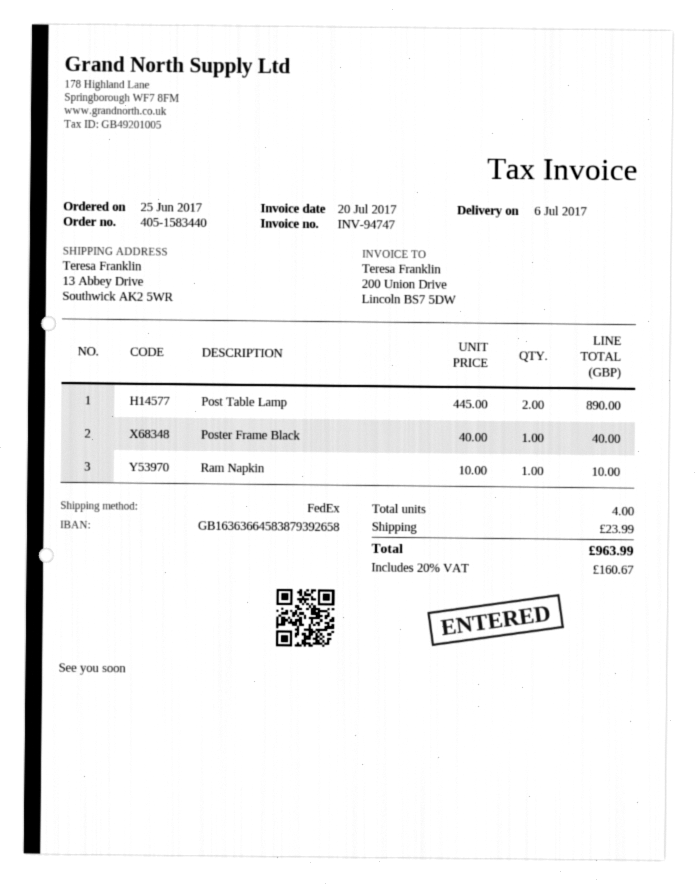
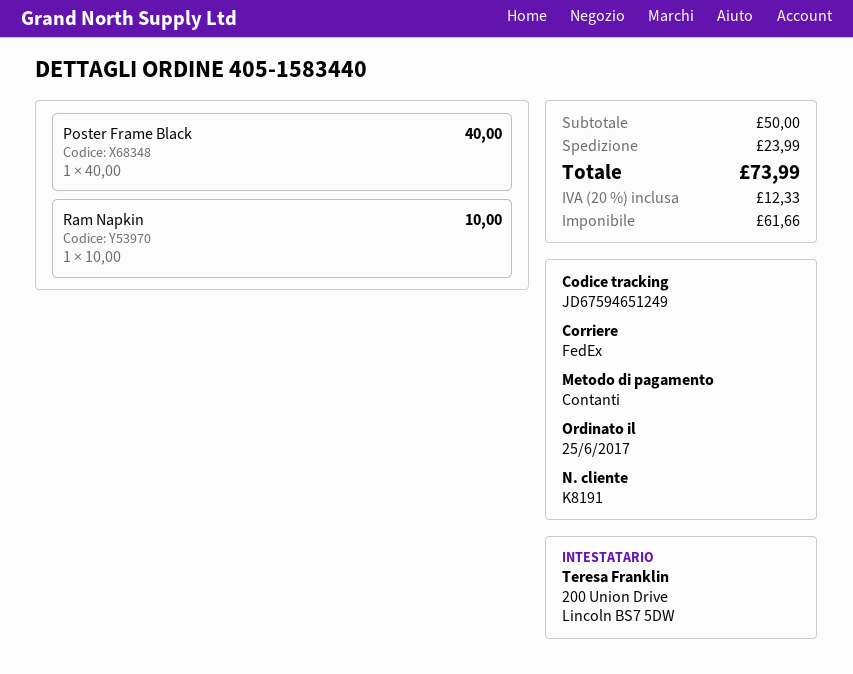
Post Table Lamp: 2 x 445.00 = 890.00 -> none
tax: 20% = 160.67 -> 20% = 12.33
total: 963.99 -> 73.99

